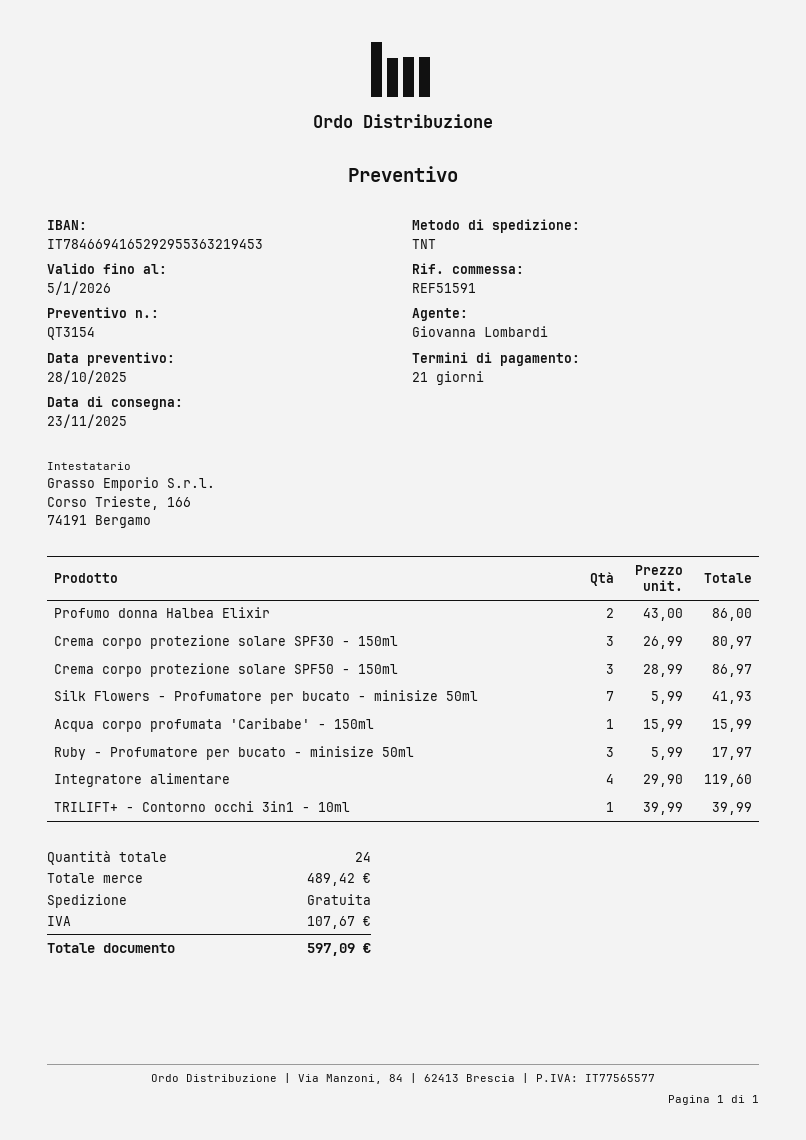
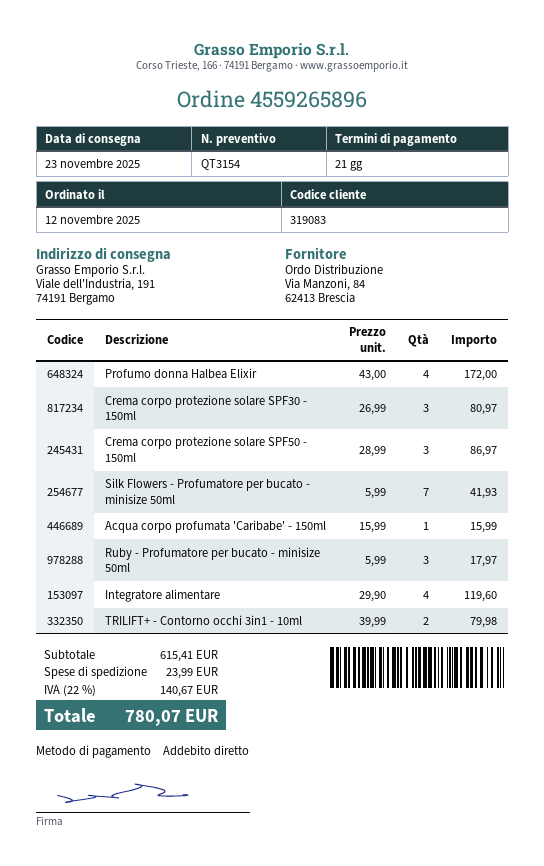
Profumo donna Halbea Elixir: 2 x 43.00 = 86.00 -> 4 x 43.00 = 172.00
TRILIFT+ - Contorno occhi 3in1 - 10ml: 1 x 39.99 = 39.99 -> 2 x 39.99 = 79.98
subtotal: 489.42 -> 615.41
shipping: 0.00 -> 23.99
tax: 107.67 -> 140.67
total: 597.09 -> 780.07

